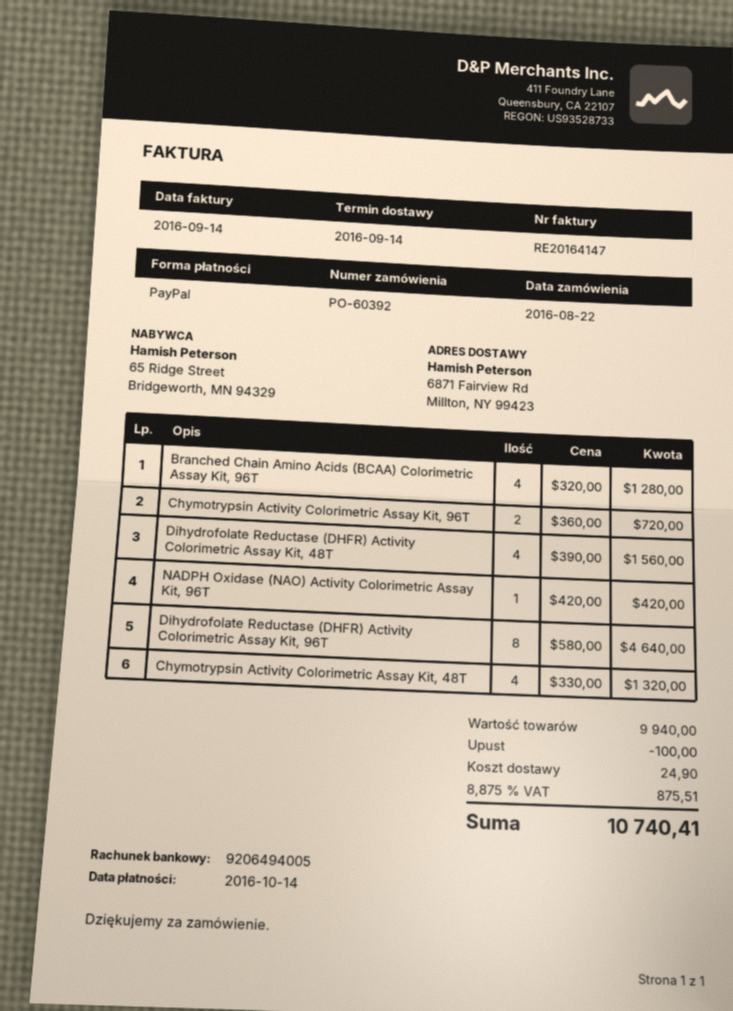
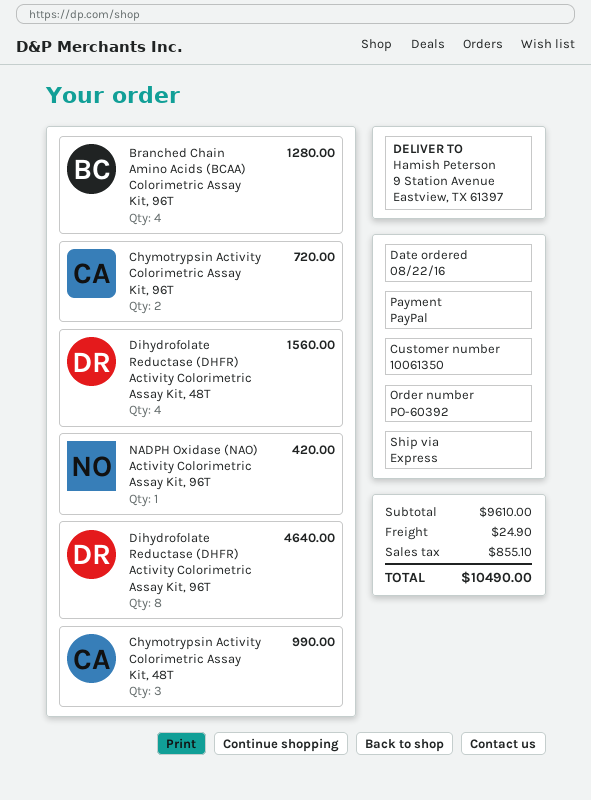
ship to: 6871 Fairview Rd, Millton, NY 99423 -> 9 Station Avenue, Eastview, TX 61397
Chymotrypsin Activity Colorimetric Assay Kit, 48T: 4 for 1320.00 -> 3 for 990.00
subtotal: 9940.00 -> 9610.00
discount: 100.00 -> none
tax: 875.51 -> 855.10
total: 10740.41 -> 10490.00

